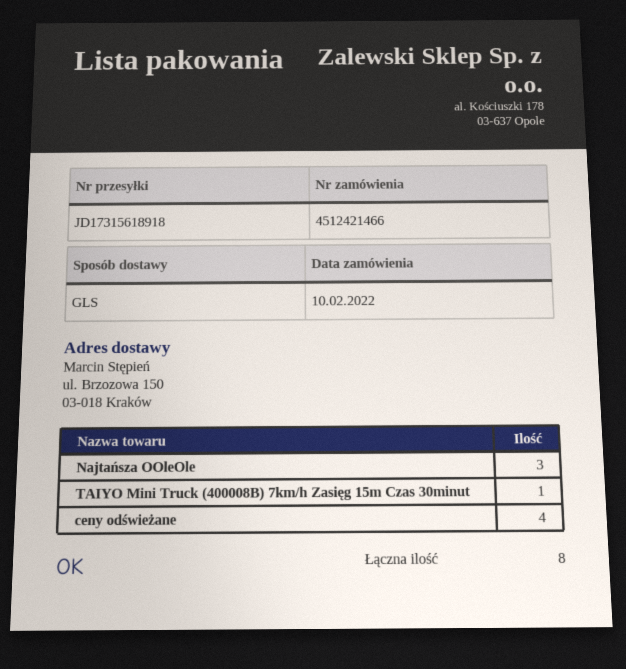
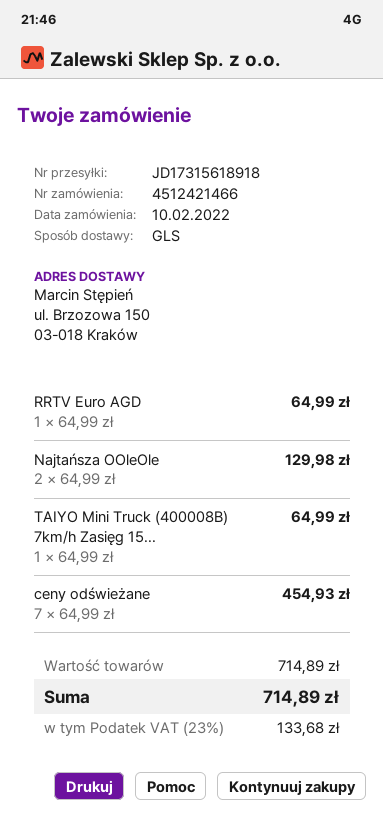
Najtańsza OOleOle: 3 -> 2
ceny odświeżane: 4 -> 7
RRTV Euro AGD: none -> 1

